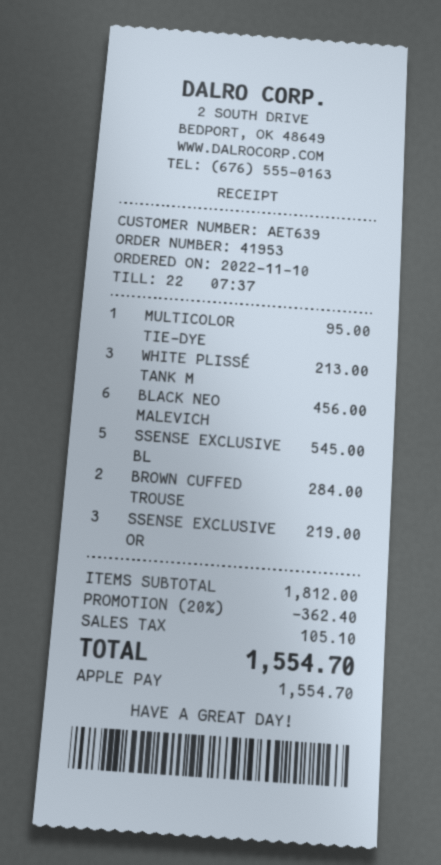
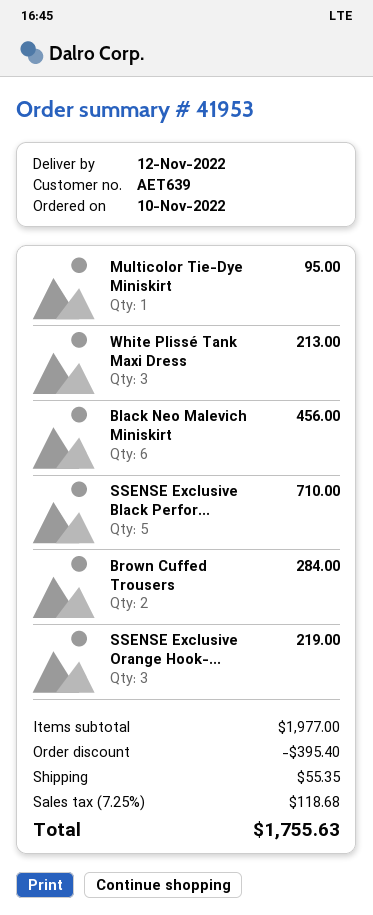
SSENSE EXCLUSIVE BL: 5 for 545.00 -> 5 for 710.00
subtotal: 1812.00 -> 1977.00
discount: 362.40 -> 395.40
shipping: none -> 55.35
tax: 105.10 -> 118.68
total: 1554.70 -> 1755.63

